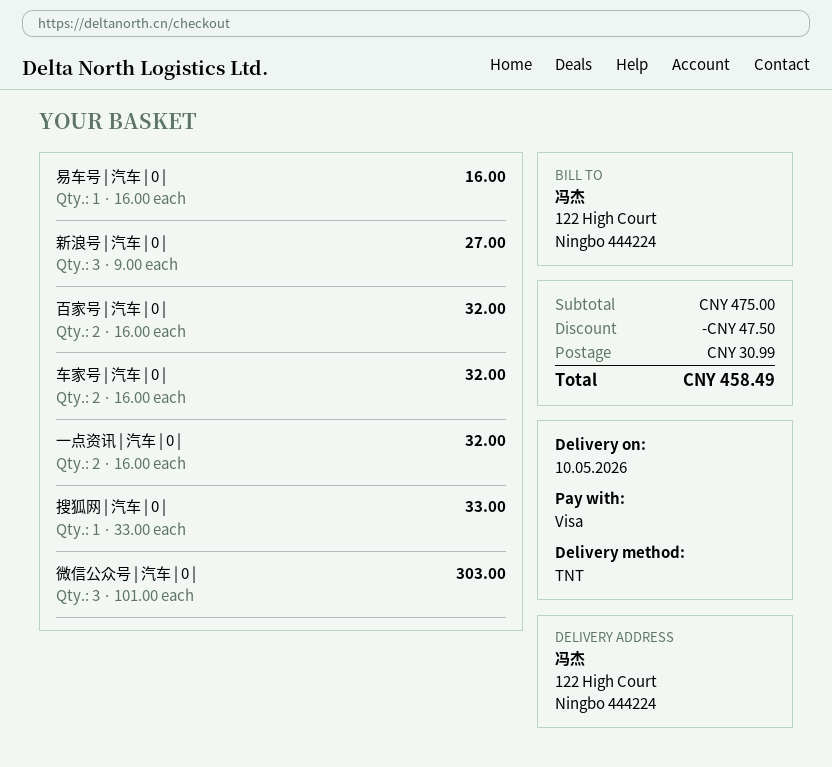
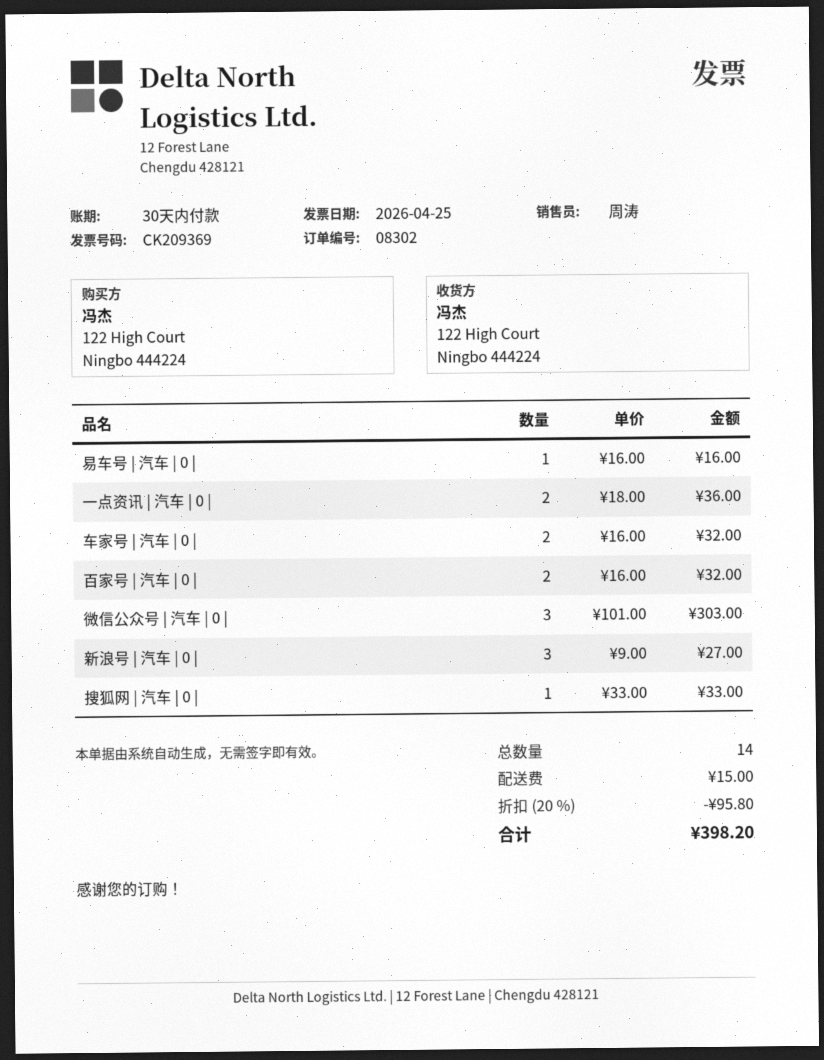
一点资讯 | 汽车 | 0 |: 2 x 16.00 = 32.00 -> 2 x 18.00 = 36.00
discount: 47.50 -> 95.80
shipping: 30.99 -> 15.00
total: 458.49 -> 398.20

